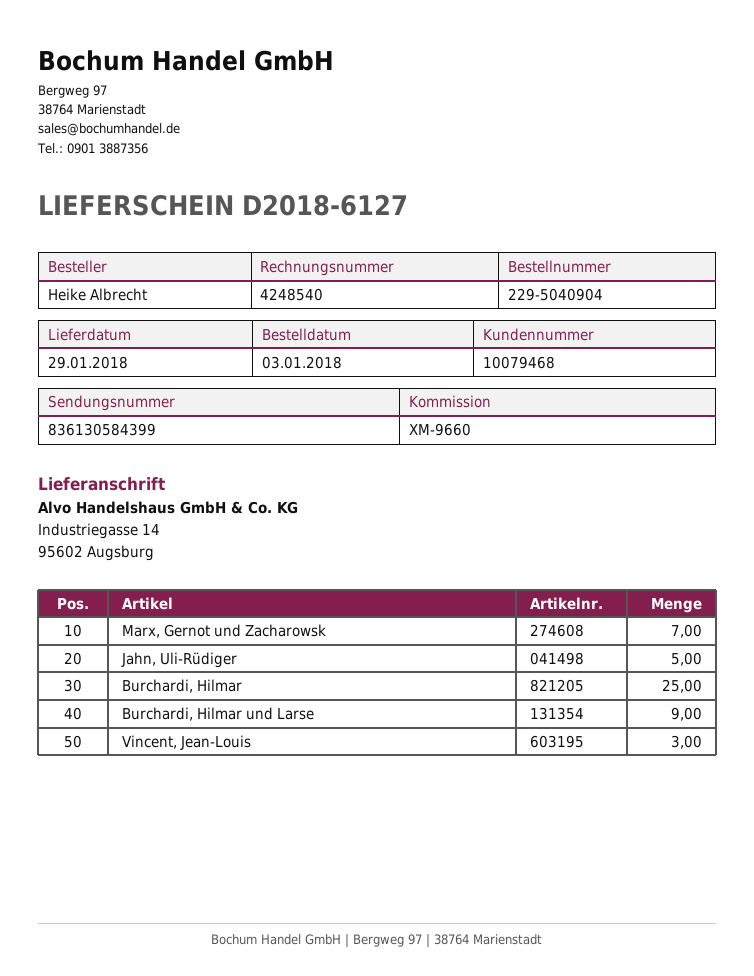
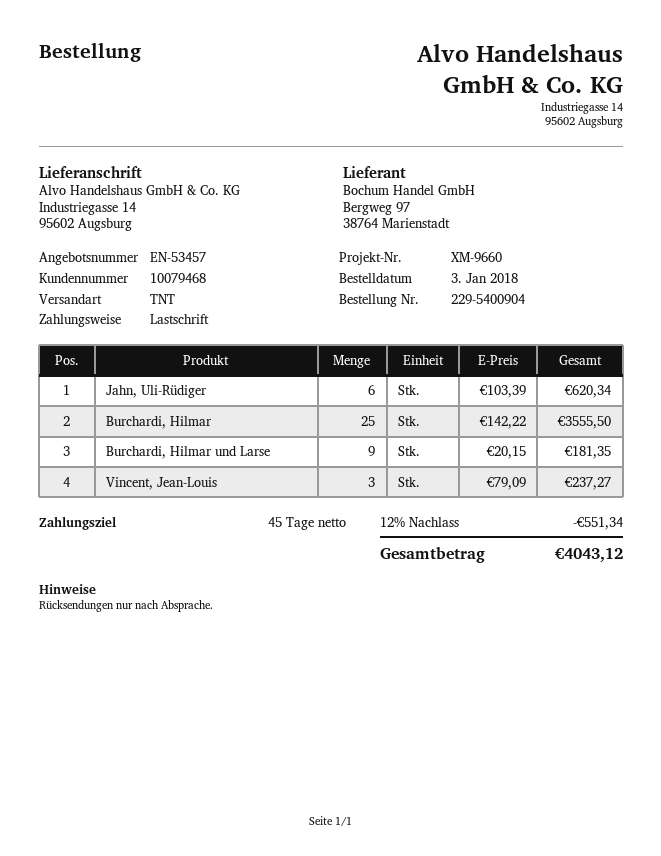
order number: 229-5040904 -> 229-5400904
Marx, Gernot und Zacharowsk: 7 -> none
Jahn, Uli-Rüdiger: 5 -> 6

